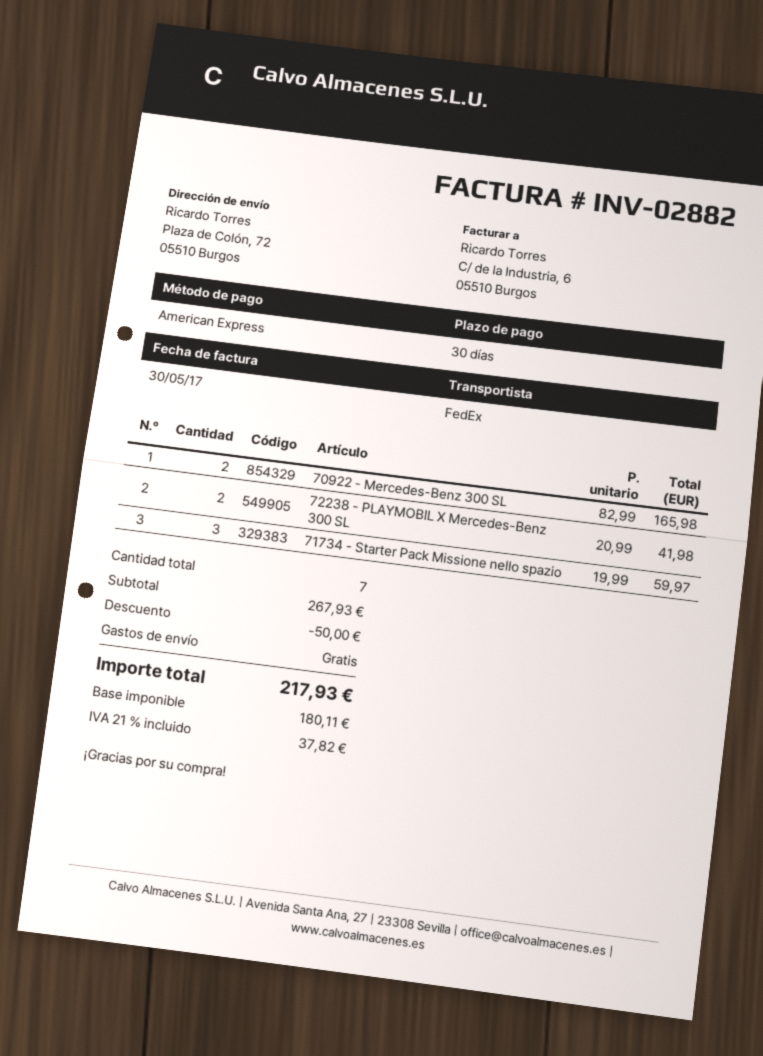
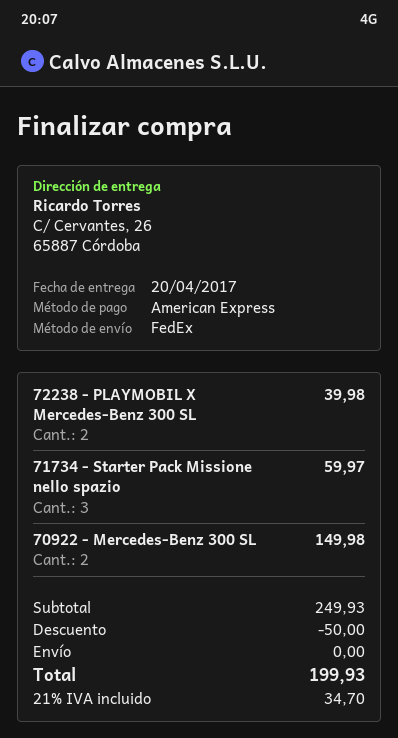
ship to: Plaza de Colón, 72, 05510 Burgos -> C/ Cervantes, 26, 65887 Córdoba
70922 - Mercedes-Benz 300 SL: 2 for 165.98 -> 2 for 149.98
72238 - PLAYMOBIL X Mercedes-Benz 300 SL: 2 for 41.98 -> 2 for 39.98
subtotal: 267.93 -> 249.93
tax: 21% = 37.82 -> 21% = 34.70
total: 217.93 -> 199.93

